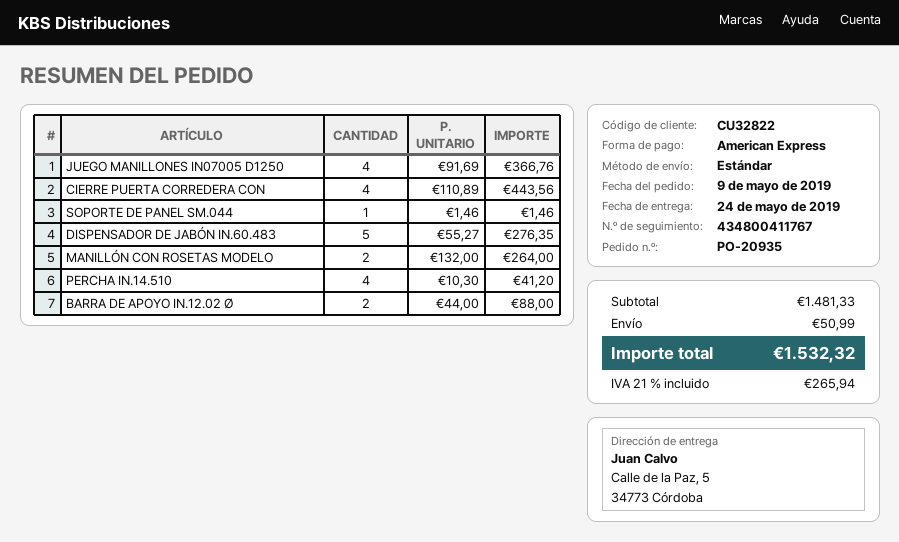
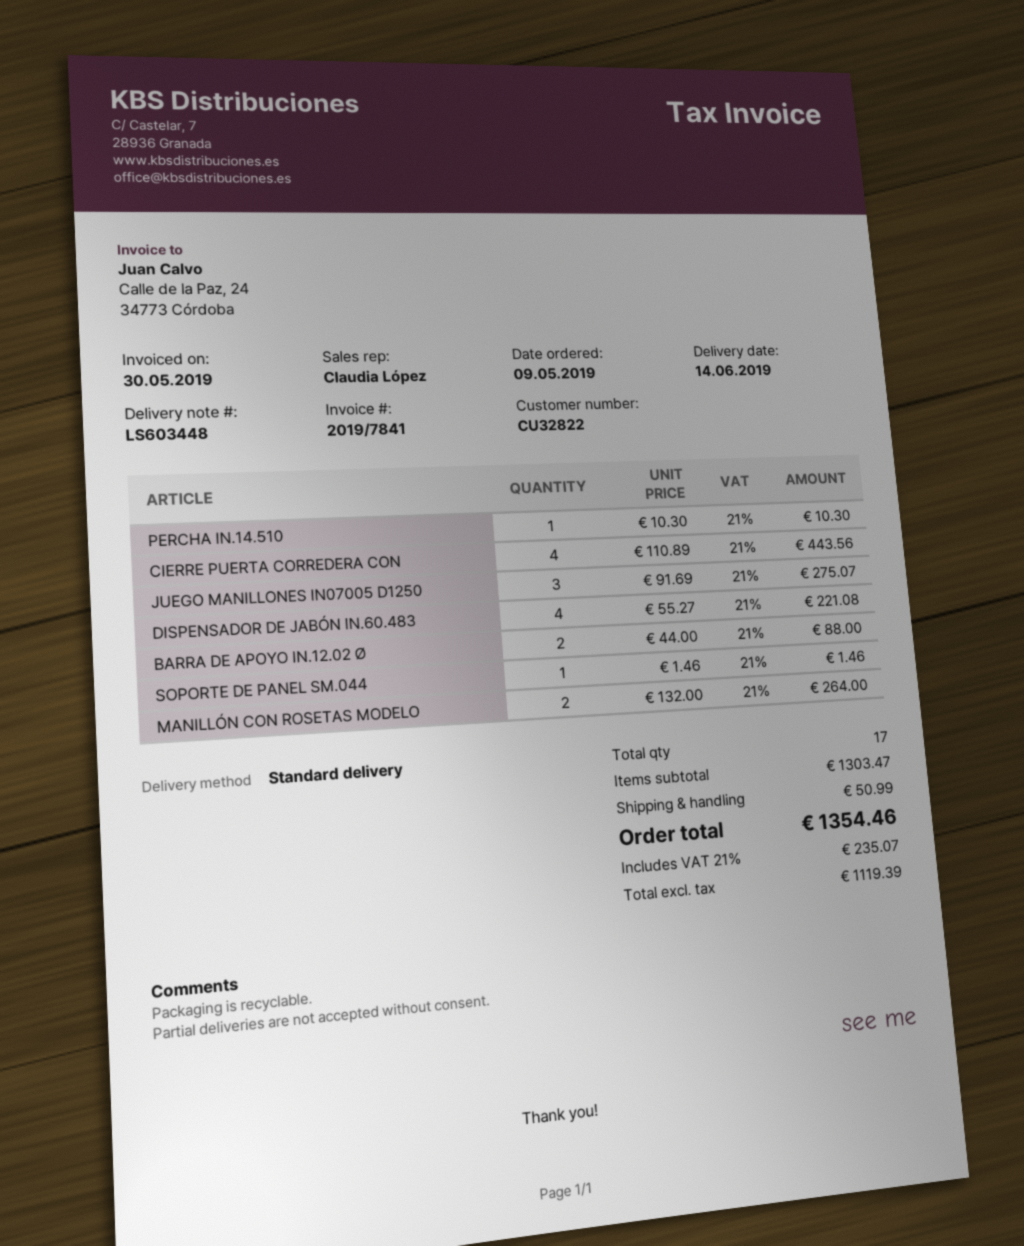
delivery date: 2019-05-24 -> 2019-06-14
JUEGO MANILLONES IN07005 D1250: 4 x 91.69 = 366.76 -> 3 x 91.69 = 275.07
DISPENSADOR DE JABÓN IN.60.483: 5 x 55.27 = 276.35 -> 4 x 55.27 = 221.08
PERCHA IN.14.510: 4 x 10.30 = 41.20 -> 1 x 10.30 = 10.30
subtotal: 1481.33 -> 1303.47
tax: 21% = 265.94 -> 21% = 235.07
total: 1532.32 -> 1354.46

